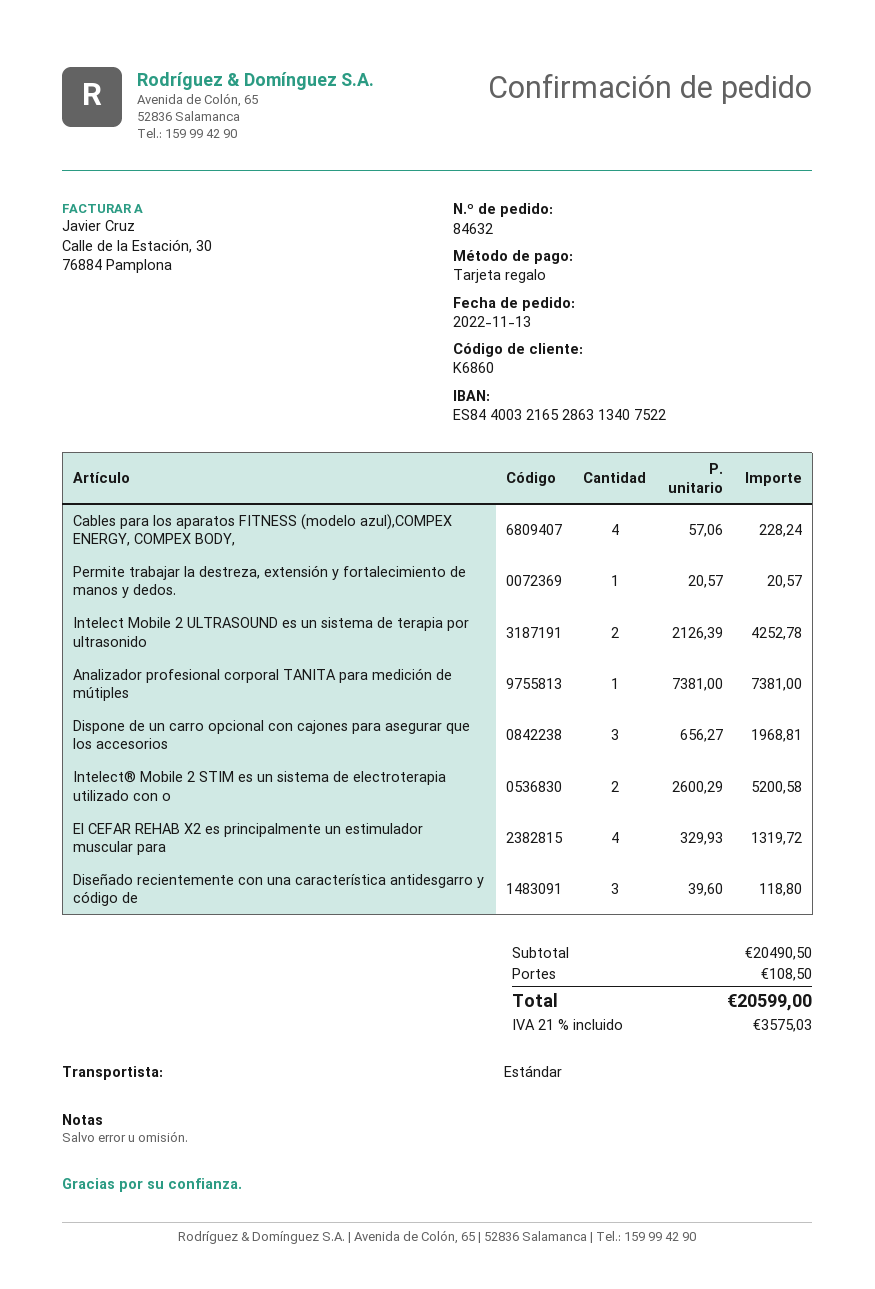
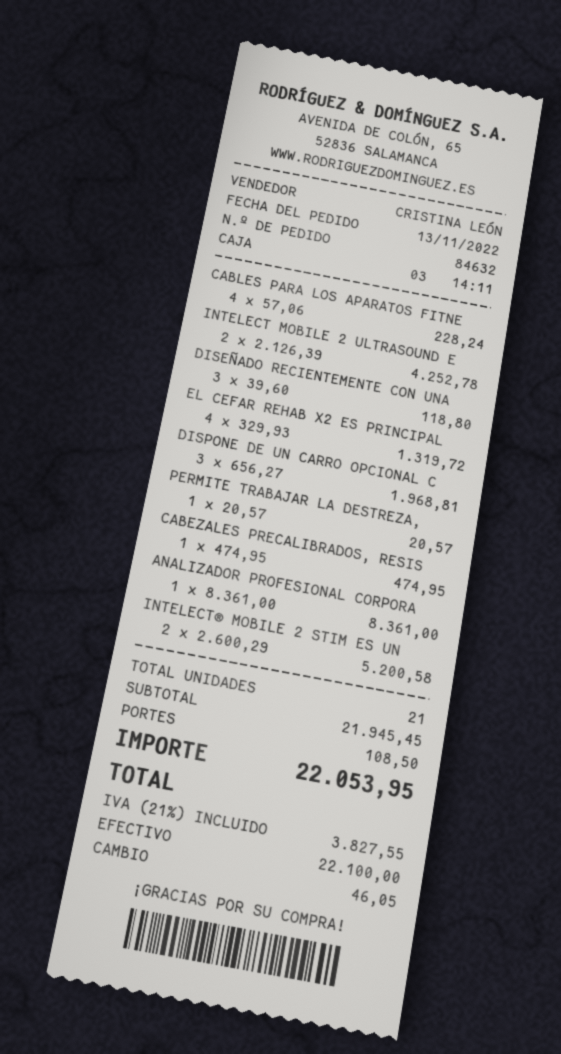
payment method: gift card -> cash
Analizador profesional corporal TANITA para medición de mútiples: 1 x 7381.00 = 7381.00 -> 1 x 8361.00 = 8361.00
CABEZALES PRECALIBRADOS, RESIS: none -> 1 x 474.95 = 474.95
subtotal: 20490.50 -> 21945.45
tax: 21% = 3575.03 -> 21% = 3827.55
total: 20599.00 -> 22053.95

